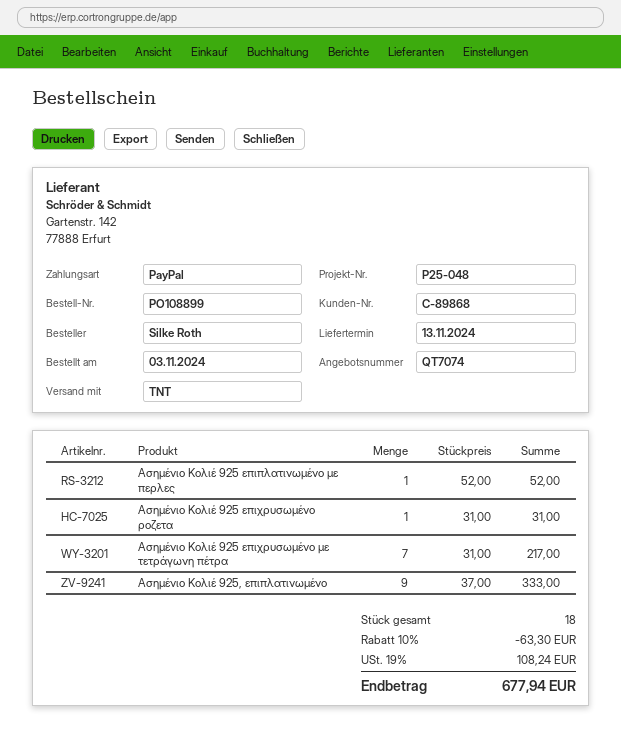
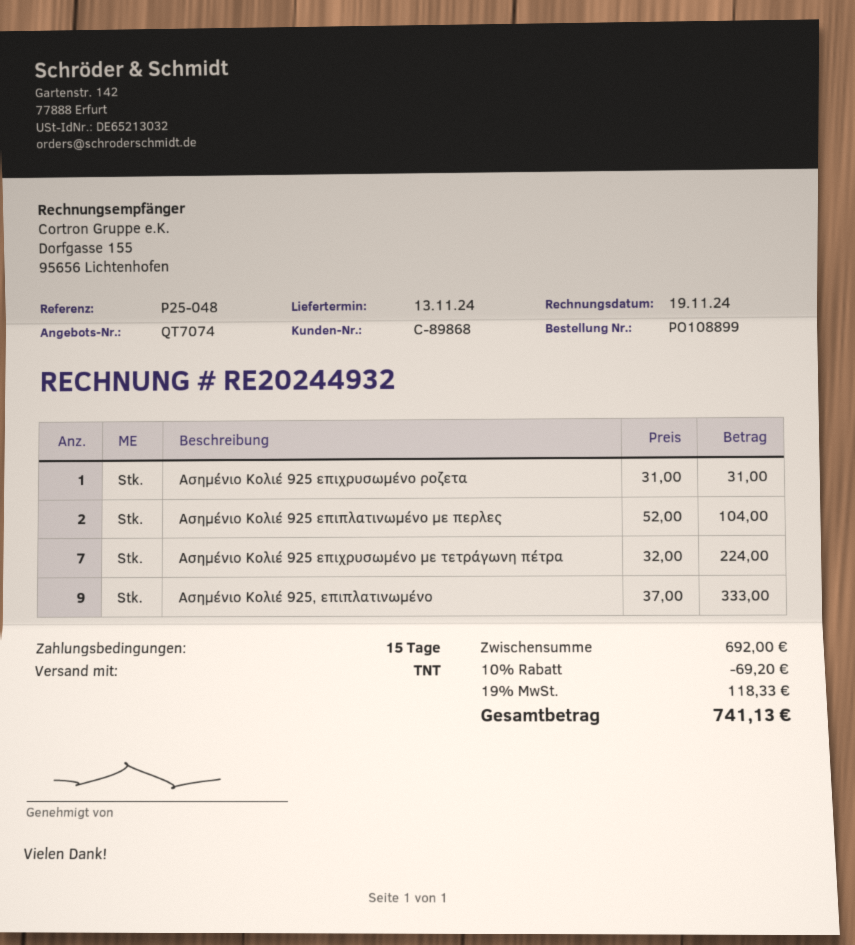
Ασημένιο Κολιέ 925 επιπλατινωμένο με περλες: 1 x 52.00 = 52.00 -> 2 x 52.00 = 104.00
Ασημένιο Κολιέ 925 επιχρυσωμένο με τετράγωνη πέτρα: 7 x 31.00 = 217.00 -> 7 x 32.00 = 224.00
discount: 10% = 63.30 -> 10% = 69.20
tax: 19% = 108.24 -> 19% = 118.33
total: 677.94 -> 741.13

